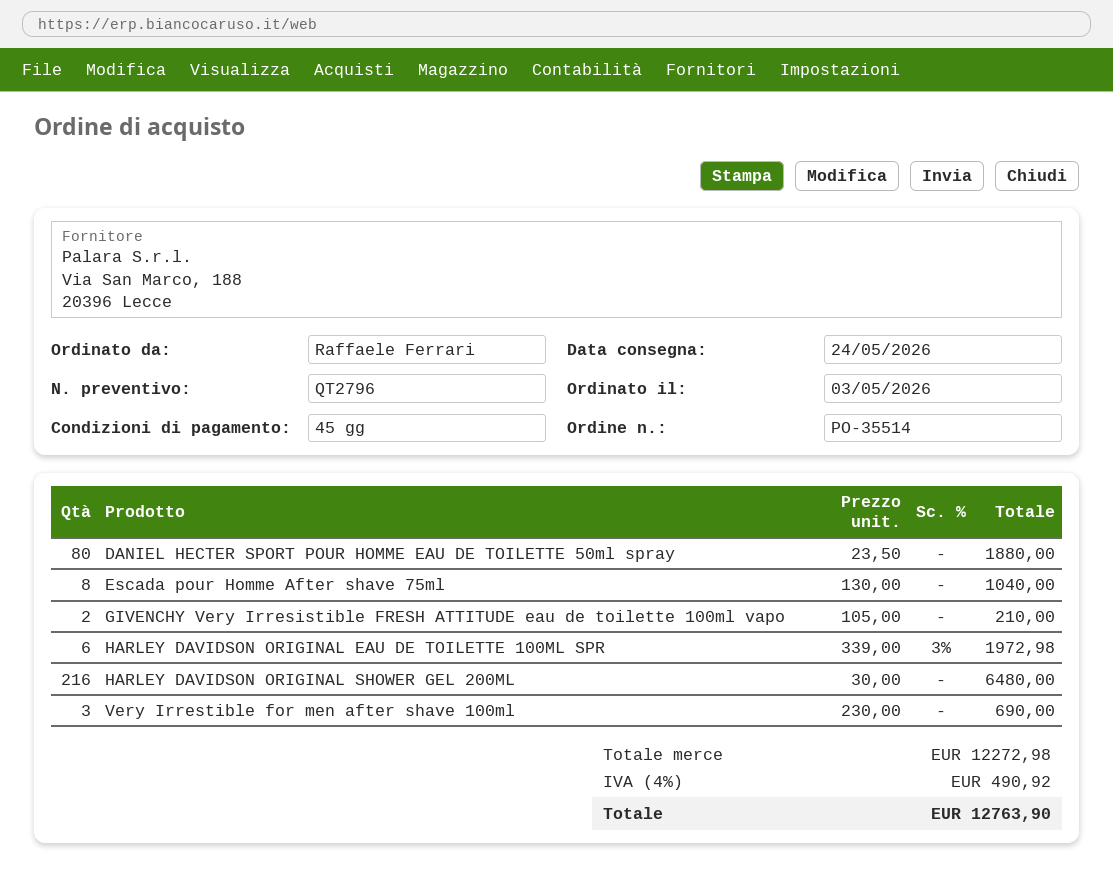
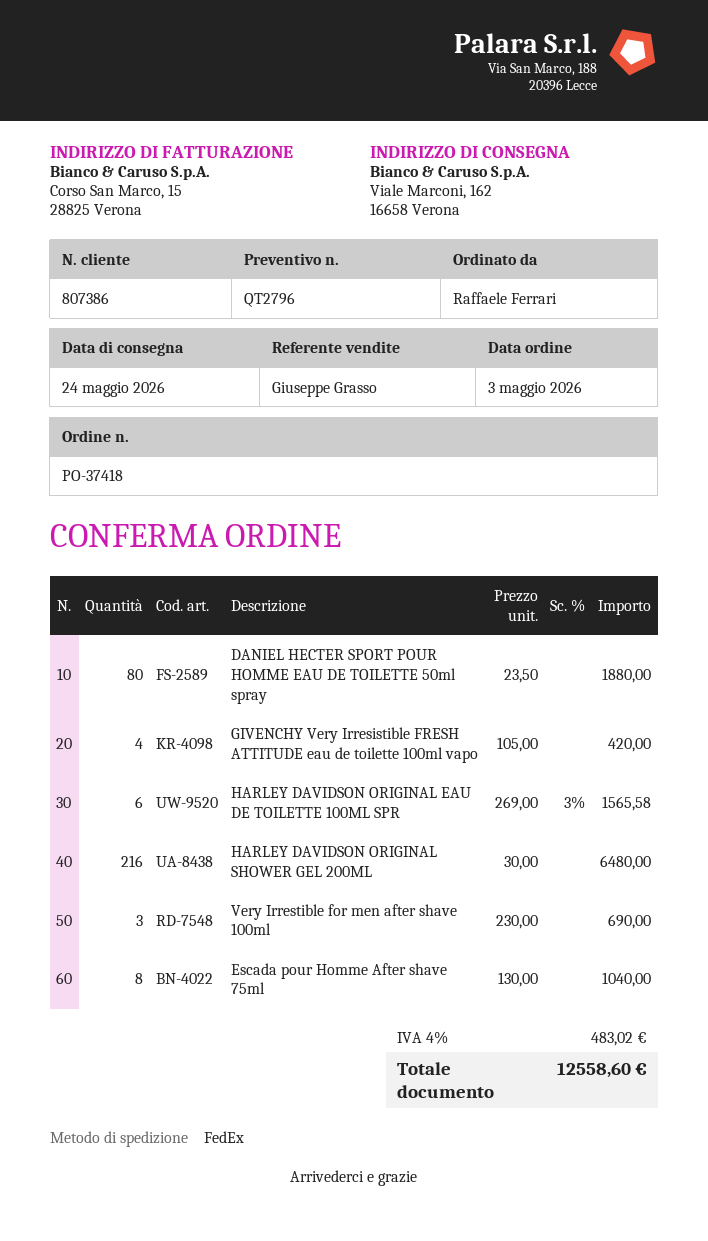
order number: PO-35514 -> PO-37418
GIVENCHY Very Irresistible FRESH ATTITUDE eau de toilette 100ml vapo: 2 x 105.00 = 210.00 -> 4 x 105.00 = 420.00
HARLEY DAVIDSON ORIGINAL EAU DE TOILETTE 100ML SPR: 6 x 339.00 - 3% = 1972.98 -> 6 x 269.00 - 3% = 1565.58
tax: 4% = 490.92 -> 4% = 483.02
total: 12763.90 -> 12558.60

